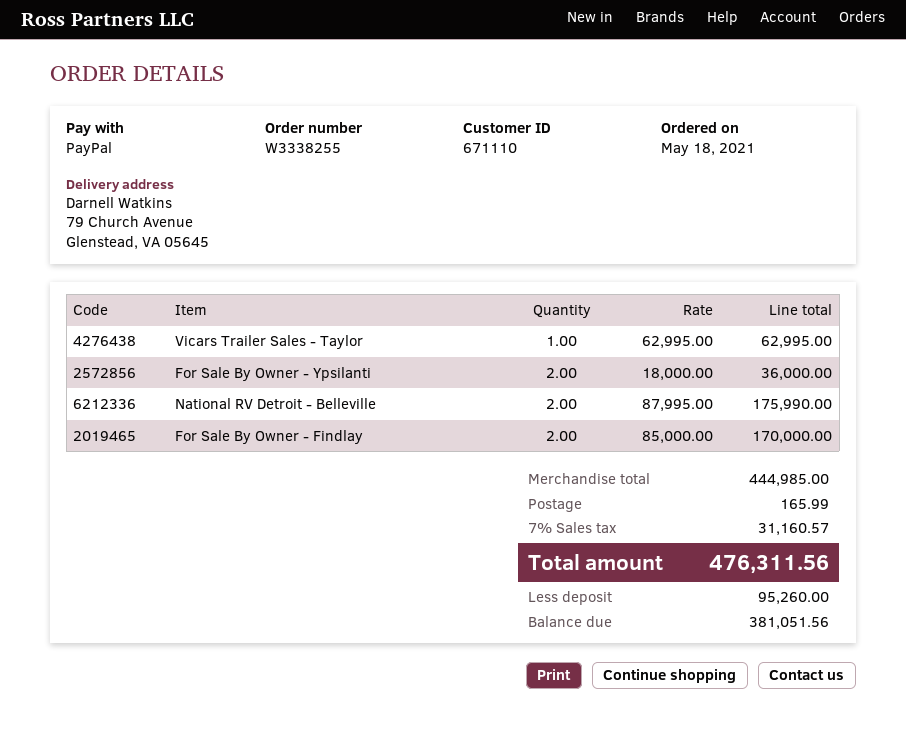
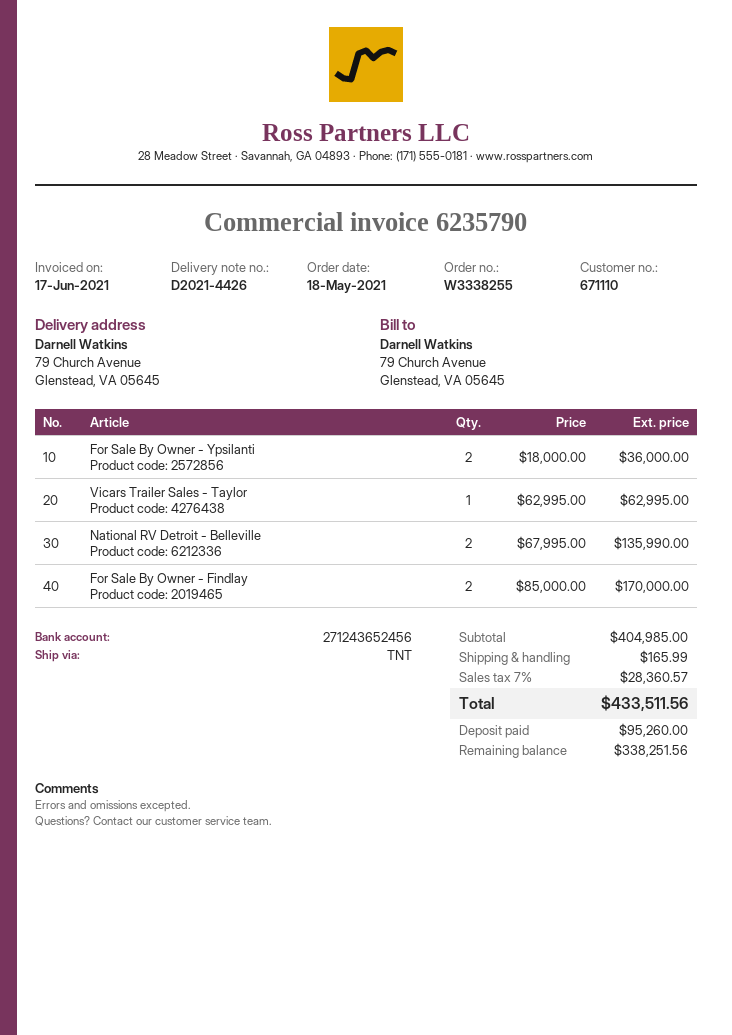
National RV Detroit - Belleville: 2 x 87995.00 = 175990.00 -> 2 x 67995.00 = 135990.00
subtotal: 444985.00 -> 404985.00
tax: 7% = 31160.57 -> 7% = 28360.57
total: 476311.56 -> 433511.56
balance: 381051.56 -> 338251.56

